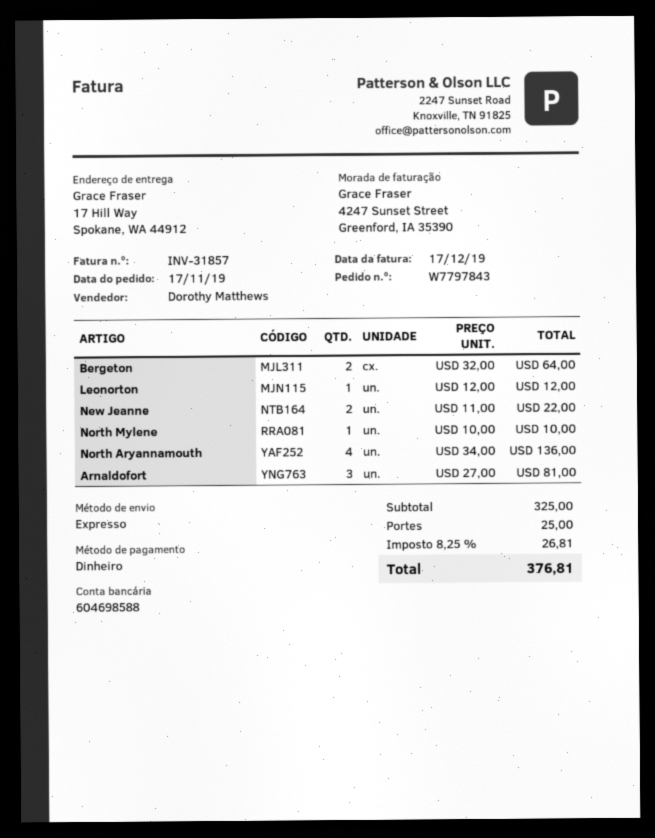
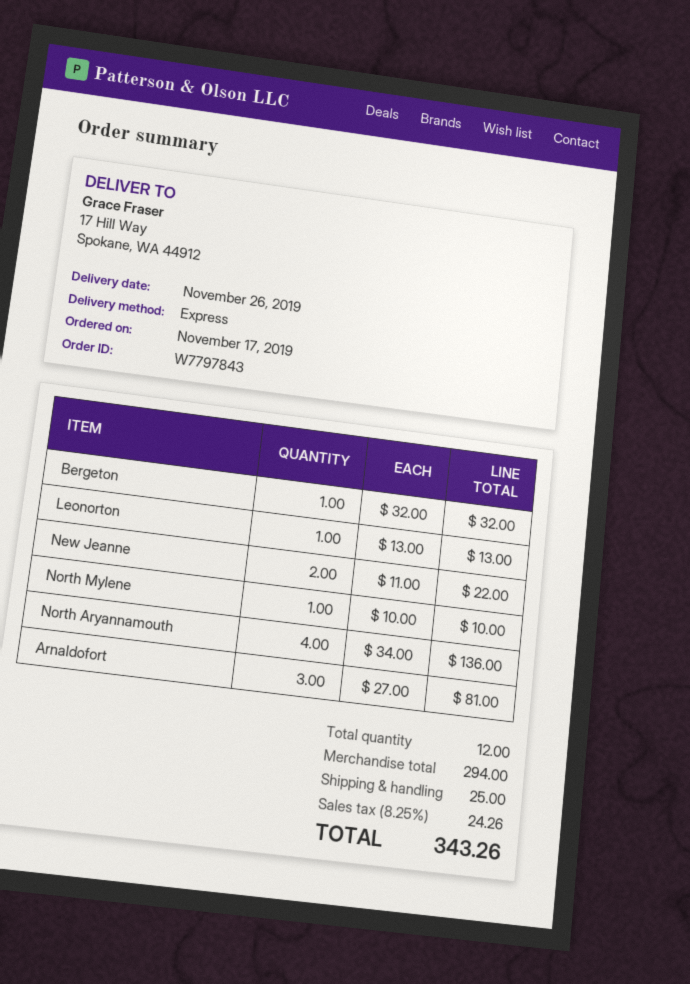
Bergeton: 2 x 32.00 = 64.00 -> 1 x 32.00 = 32.00
Leonorton: 1 x 12.00 = 12.00 -> 1 x 13.00 = 13.00
subtotal: 325.00 -> 294.00
tax: 8.25% = 26.81 -> 8.25% = 24.26
total: 376.81 -> 343.26

